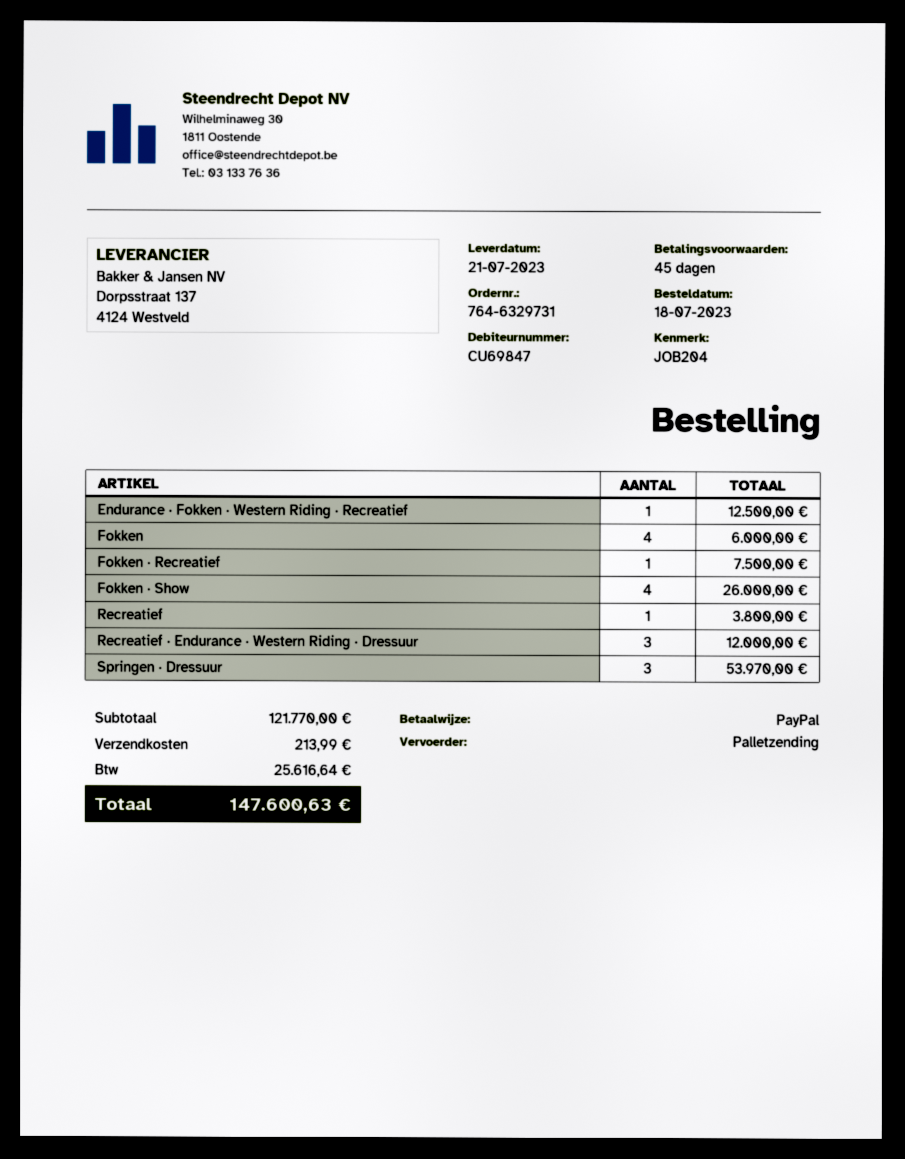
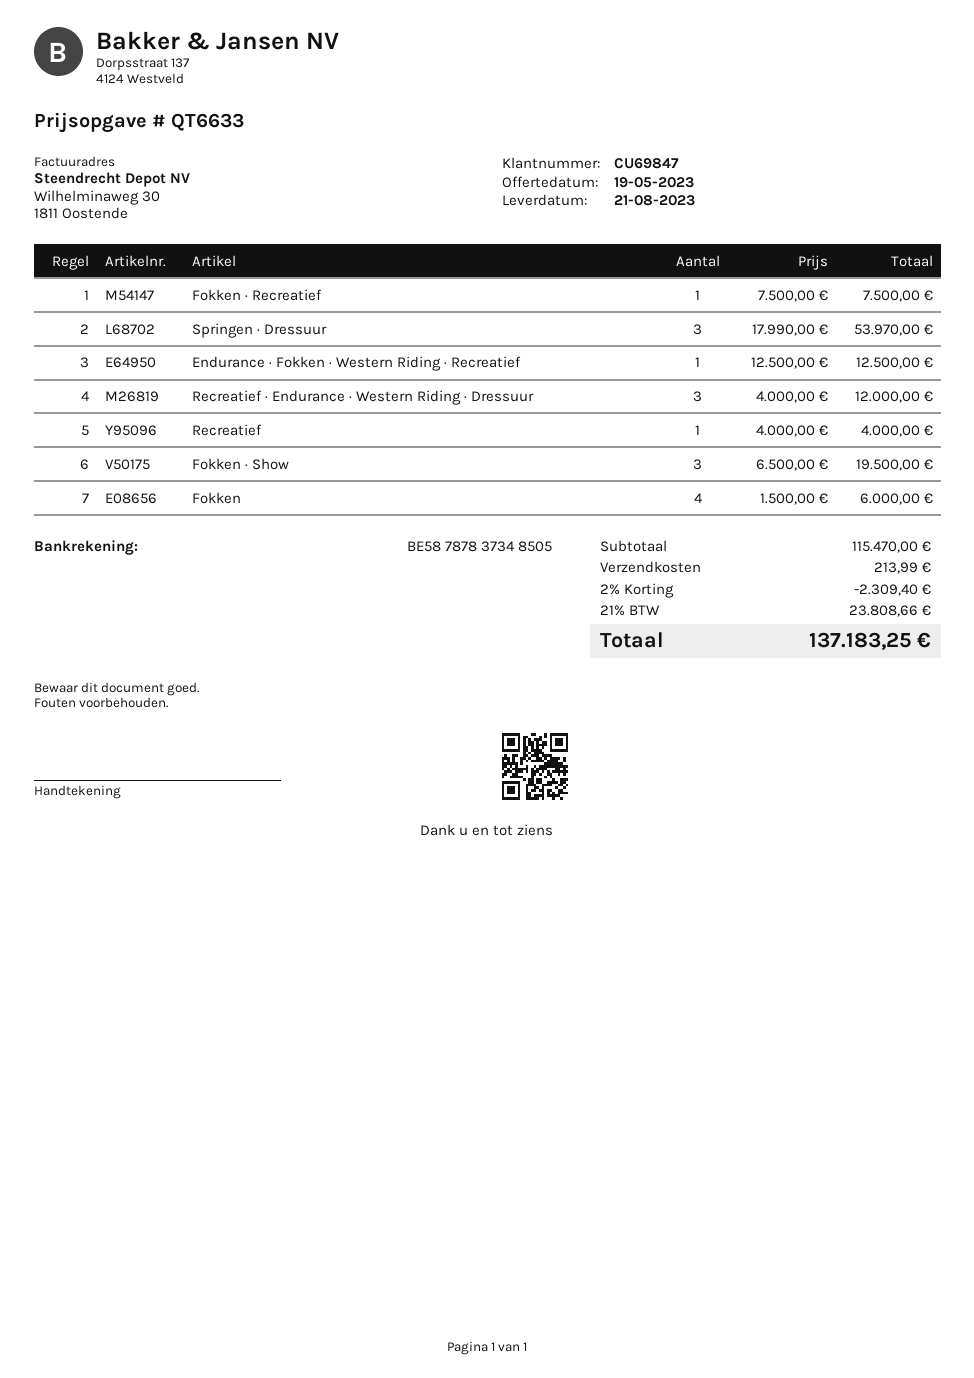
delivery date: 2023-07-21 -> 2023-08-21
Fokken · Show: 4 for 26000.00 -> 3 for 19500.00
Recreatief: 1 for 3800.00 -> 1 for 4000.00
subtotal: 121770.00 -> 115470.00
discount: none -> 2% = 2309.40
tax: 25616.64 -> 23808.66
total: 147600.63 -> 137183.25

